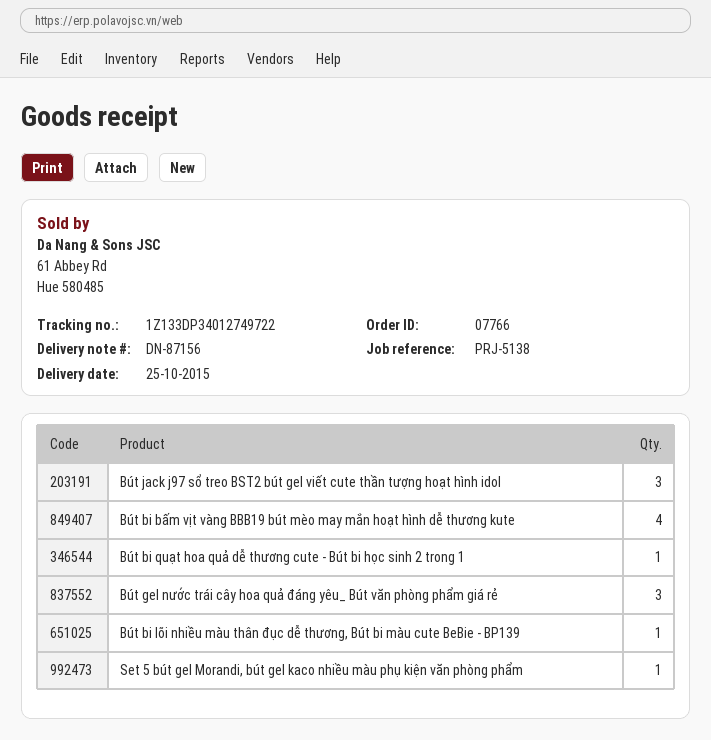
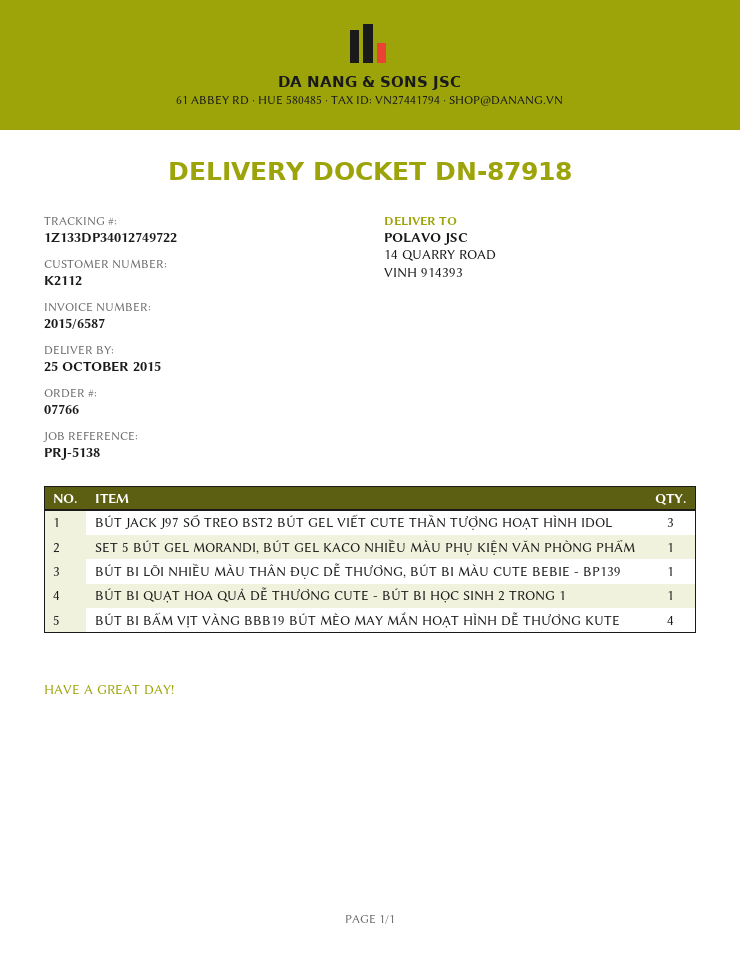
delivery note number: DN-87156 -> DN-87918
Bút gel nước trái cây hoa quả đáng yêu_ Bút văn phòng phẩm giá rẻ: 3 -> none

